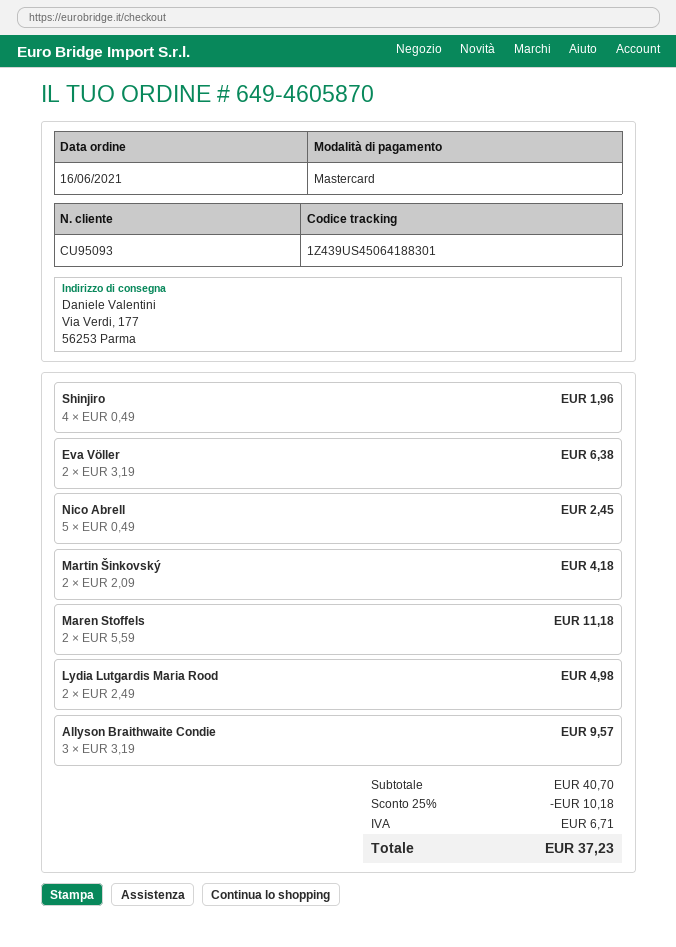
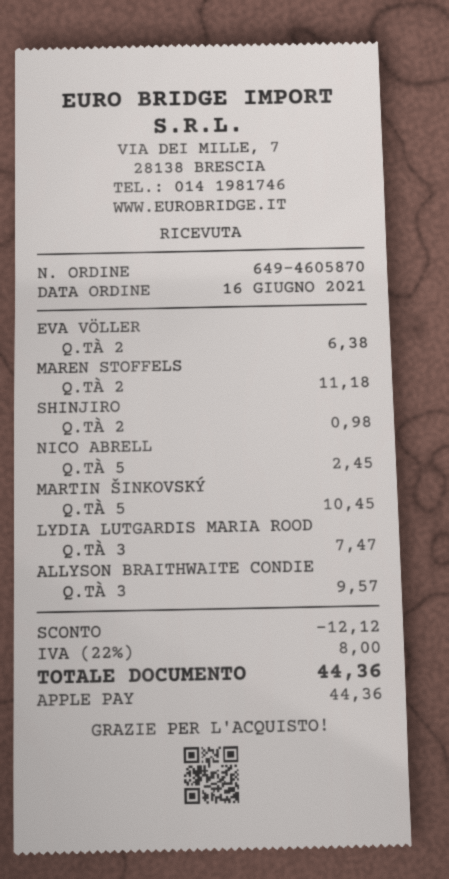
payment method: Mastercard -> Apple Pay
Shinjiro: 4 for 1.96 -> 2 for 0.98
Martin Šinkovský: 2 for 4.18 -> 5 for 10.45
Lydia Lutgardis Maria Rood: 2 for 4.98 -> 3 for 7.47
discount: 10.18 -> 12.12
tax: 6.71 -> 8.00
total: 37.23 -> 44.36

